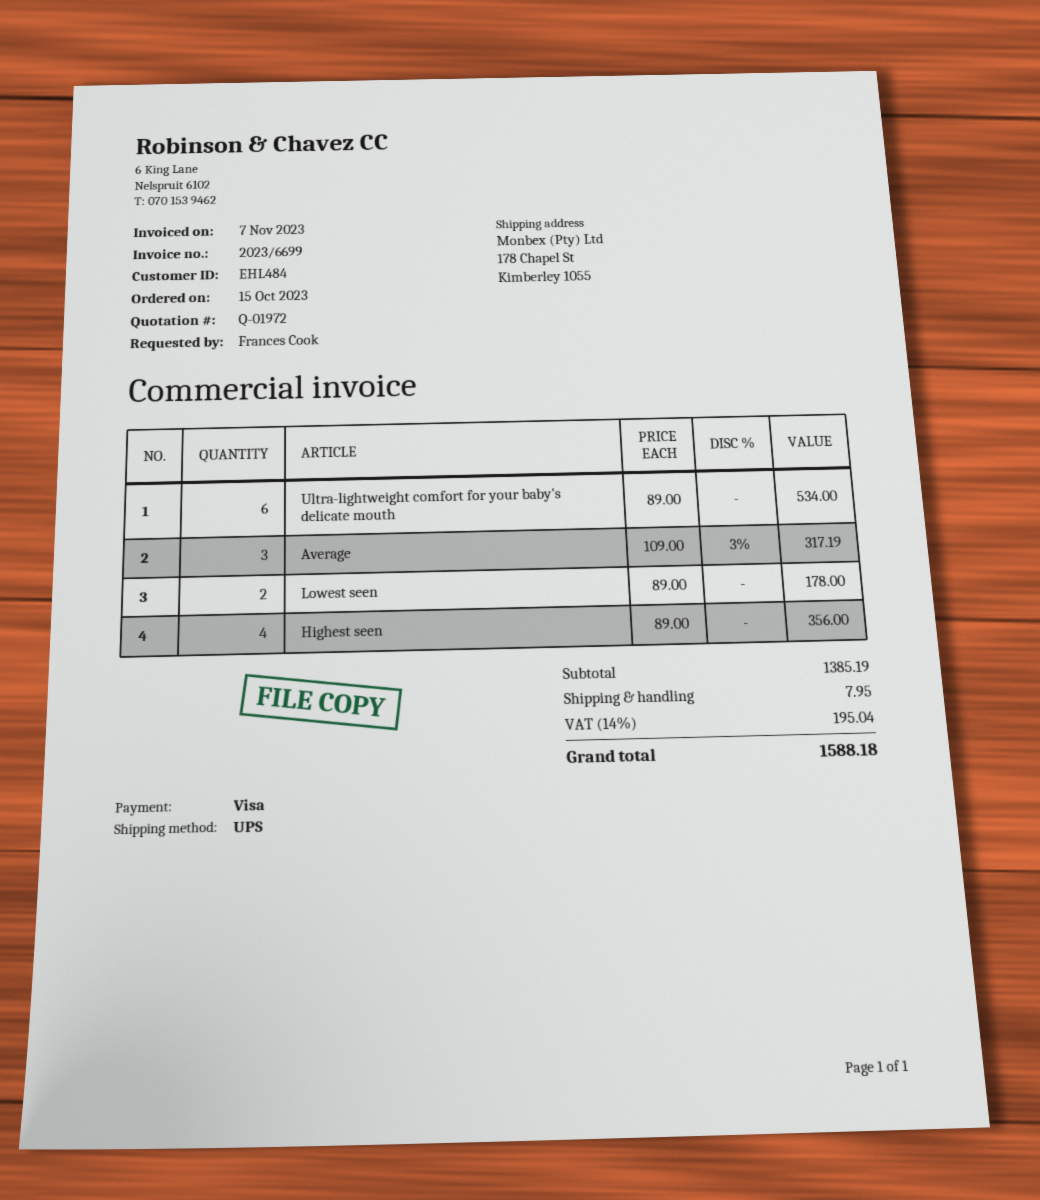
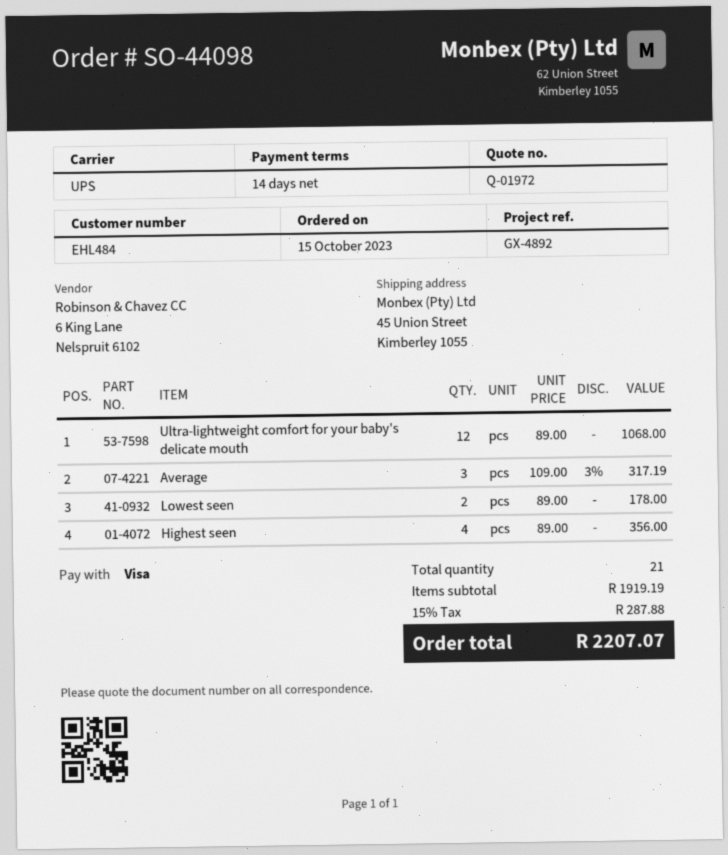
ship to: 178 Chapel St, Kimberley 1055 -> 45 Union Street, Kimberley 1055
Ultra-lightweight comfort for your baby's delicate mouth: 6 x 89.00 = 534.00 -> 12 x 89.00 = 1068.00
subtotal: 1385.19 -> 1919.19
shipping: 7.95 -> none
tax: 14% = 195.04 -> 15% = 287.88
total: 1588.18 -> 2207.07

